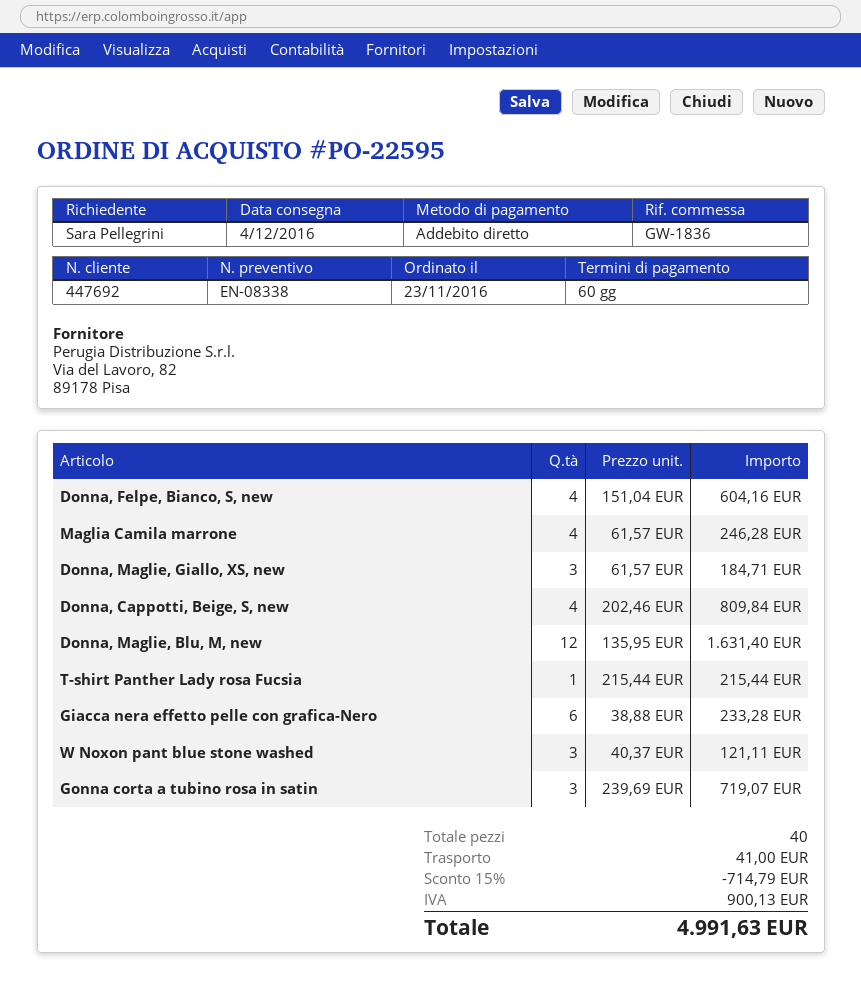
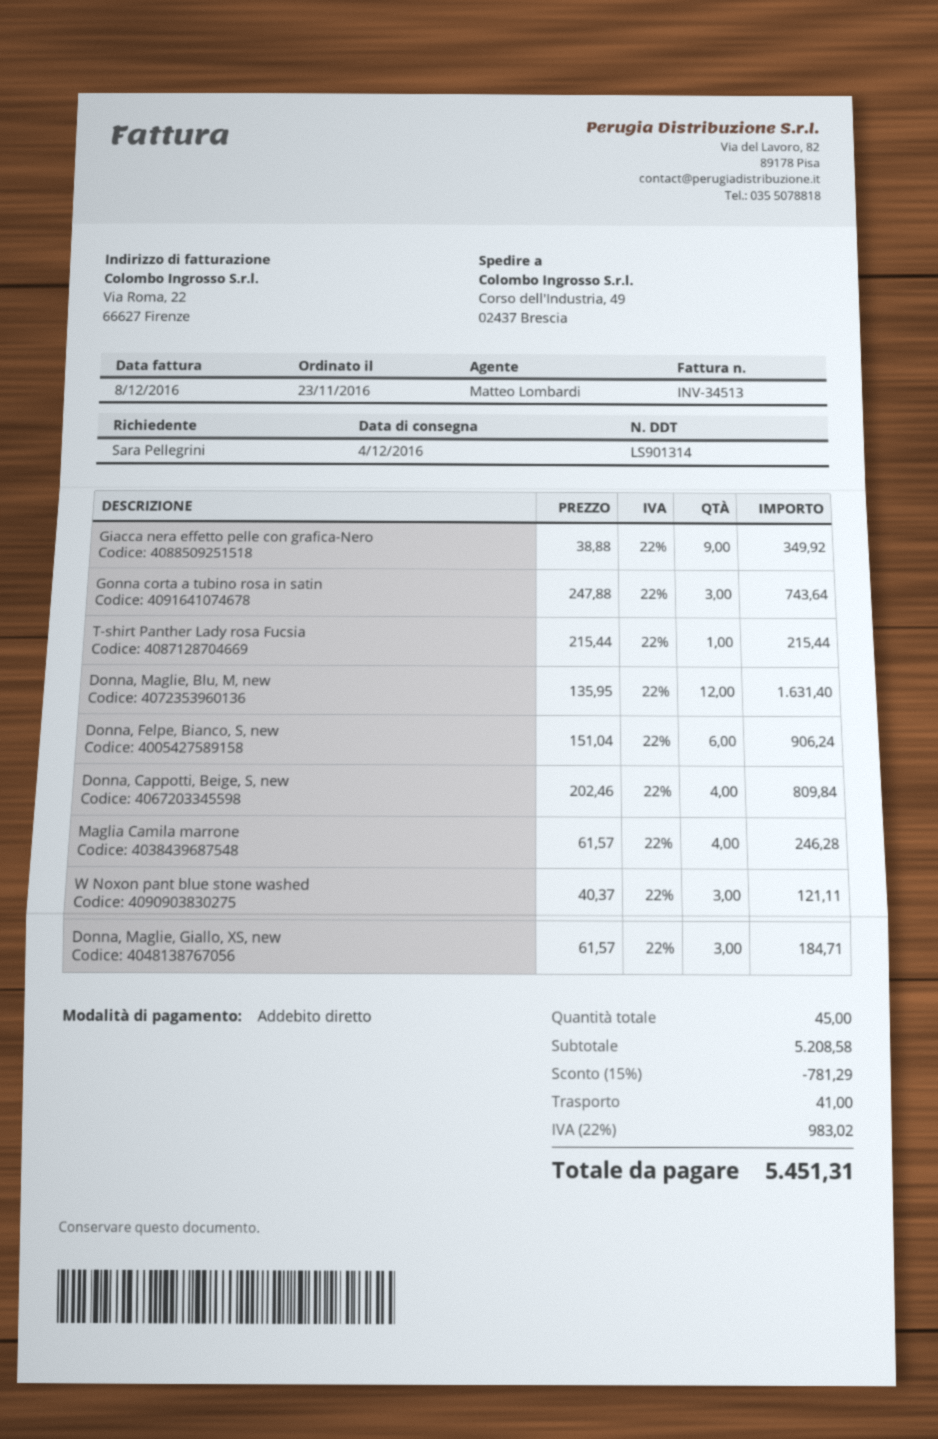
Donna, Felpe, Bianco, S, new: 4 x 151.04 = 604.16 -> 6 x 151.04 = 906.24
Giacca nera effetto pelle con grafica-Nero: 6 x 38.88 = 233.28 -> 9 x 38.88 = 349.92
Gonna corta a tubino rosa in satin: 3 x 239.69 = 719.07 -> 3 x 247.88 = 743.64
total quantity: 40 -> 45
discount: 15% = 714.79 -> 15% = 781.29
tax: 900.13 -> 983.02
total: 4991.63 -> 5451.31

